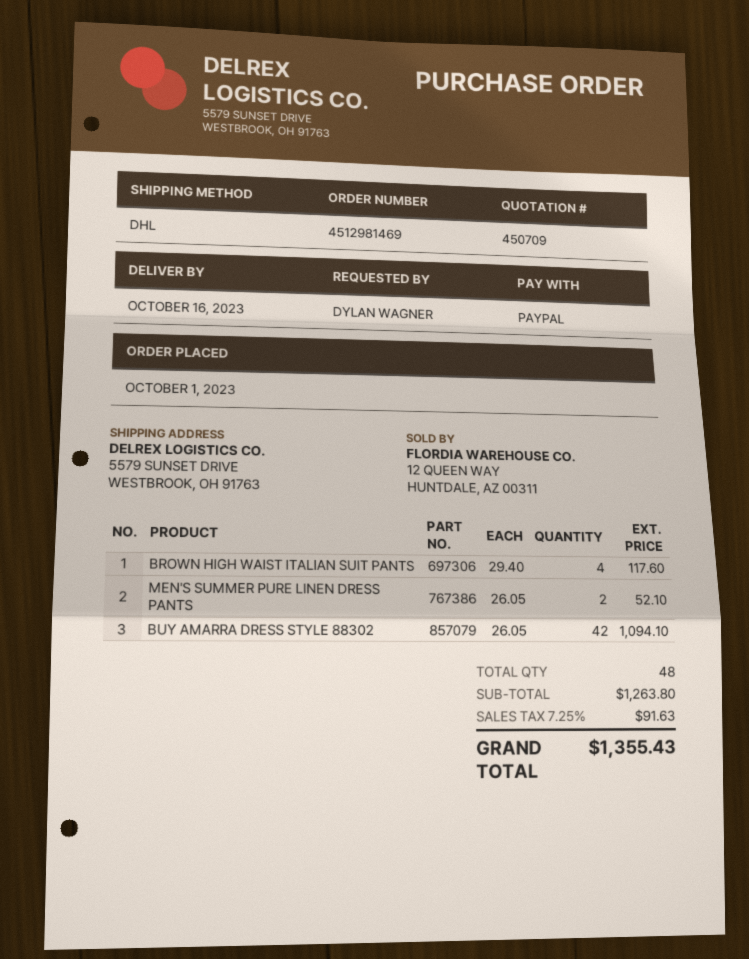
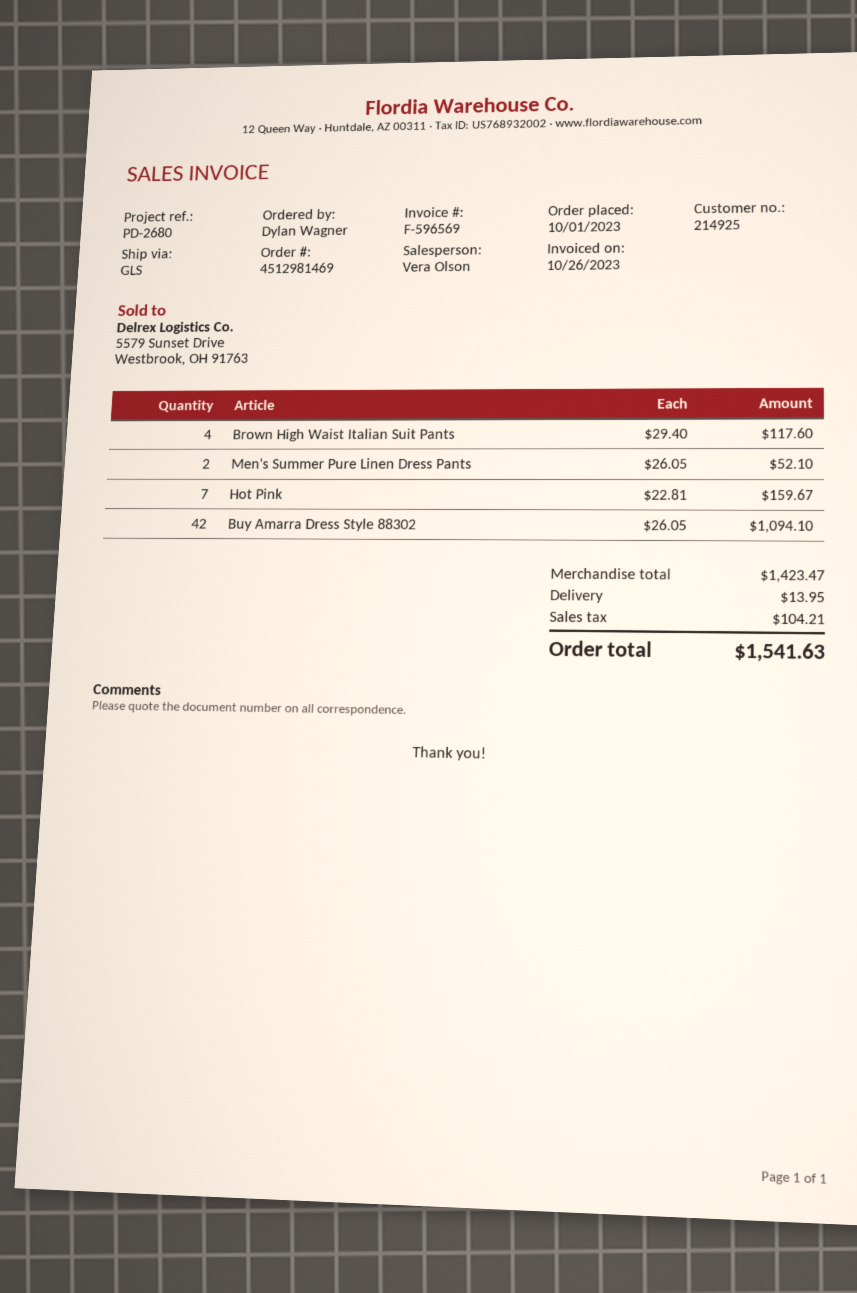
shipping method: DHL -> GLS
Hot Pink: none -> 7 x 22.81 = 159.67
subtotal: 1263.80 -> 1423.47
shipping: none -> 13.95
tax: 91.63 -> 104.21
total: 1355.43 -> 1541.63

